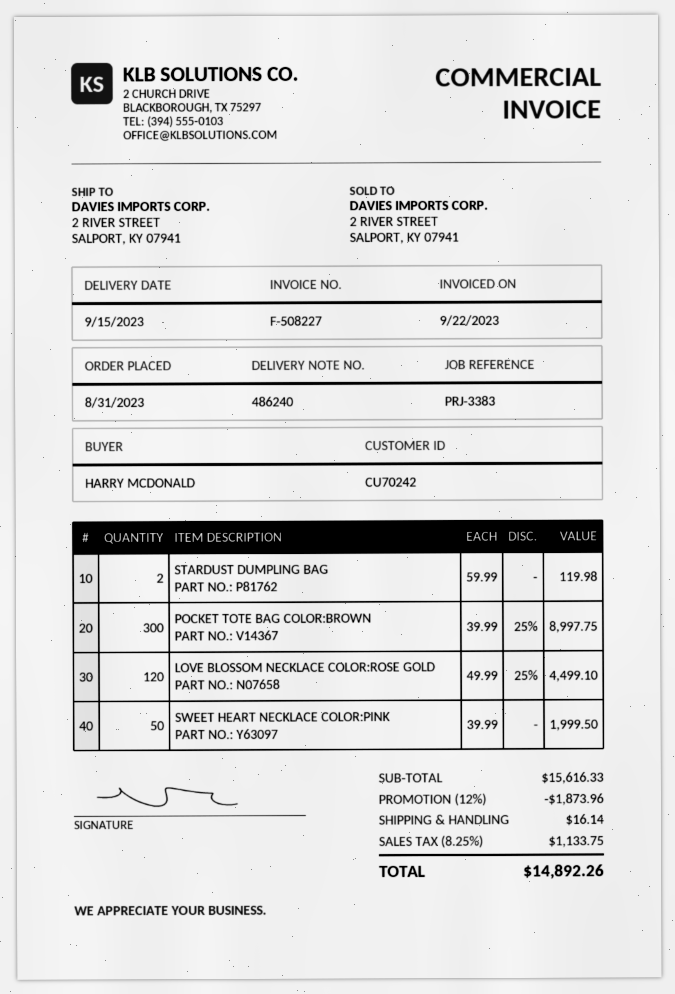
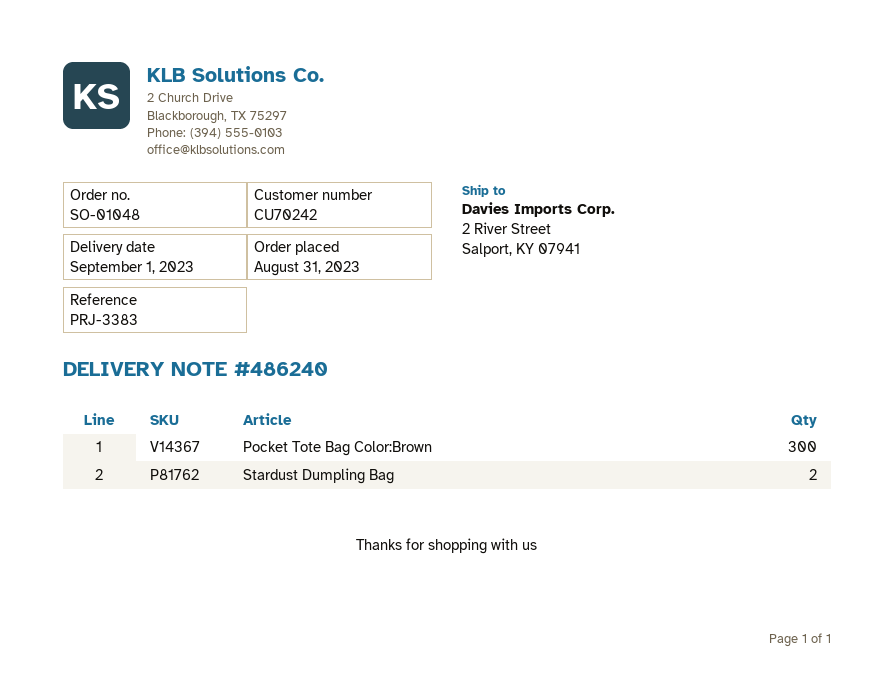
delivery date: 2023-09-15 -> 2023-09-01
LOVE BLOSSOM NECKLACE COLOR:ROSE GOLD: 120 -> none
SWEET HEART NECKLACE COLOR:PINK: 50 -> none

